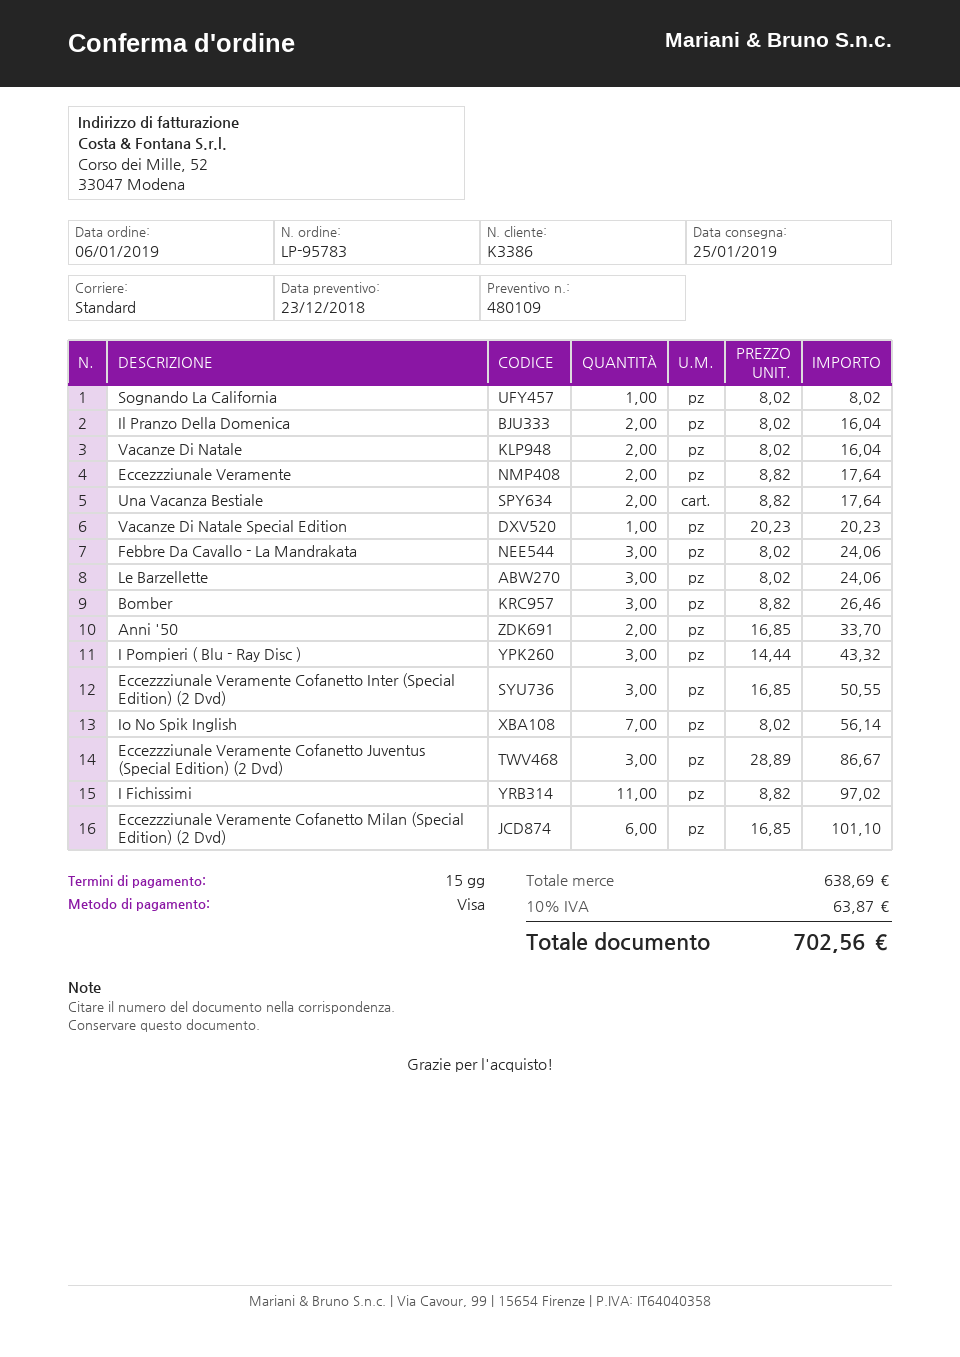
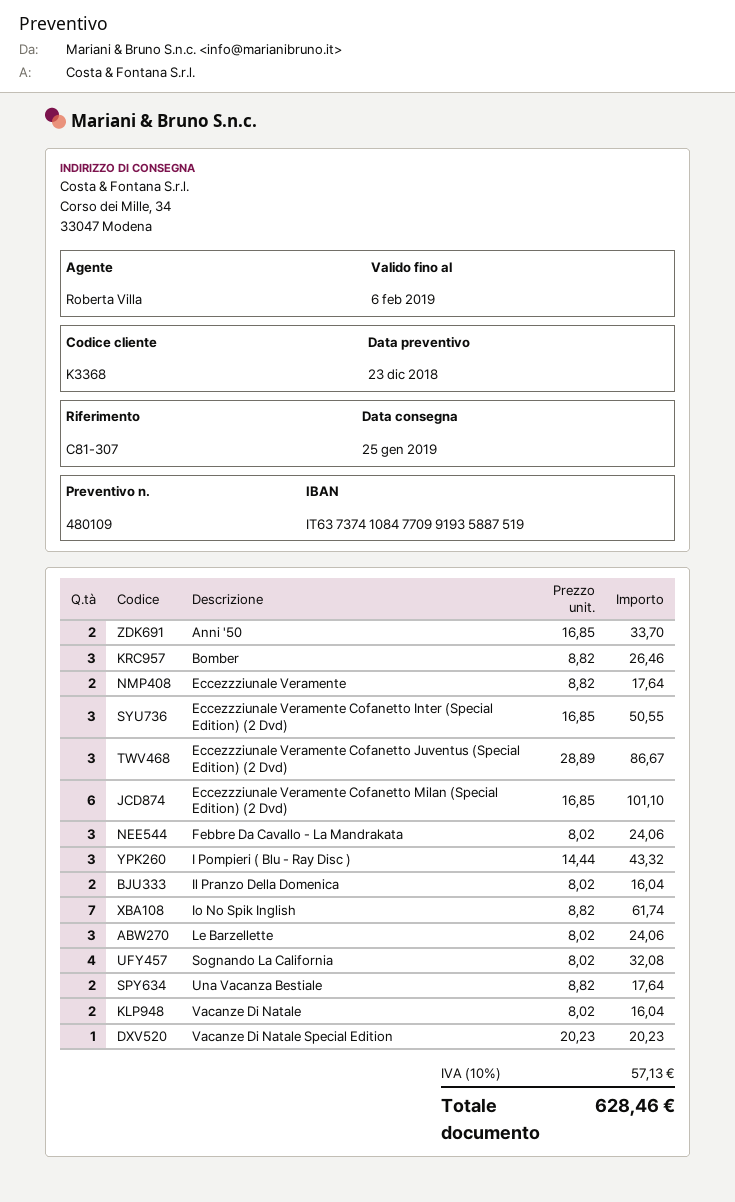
customer number: K3386 -> K3368
Sognando La California: 1 x 8.02 = 8.02 -> 4 x 8.02 = 32.08
Io No Spik Inglish: 7 x 8.02 = 56.14 -> 7 x 8.82 = 61.74
I Fichissimi: 11 x 8.82 = 97.02 -> none
tax: 10% = 63.87 -> 10% = 57.13
total: 702.56 -> 628.46

